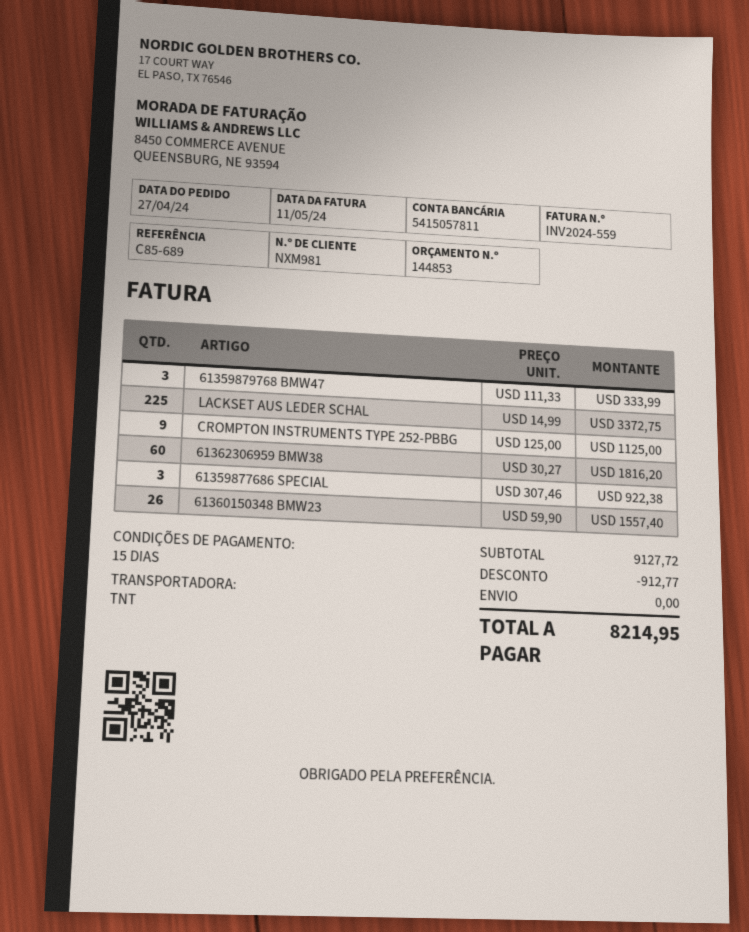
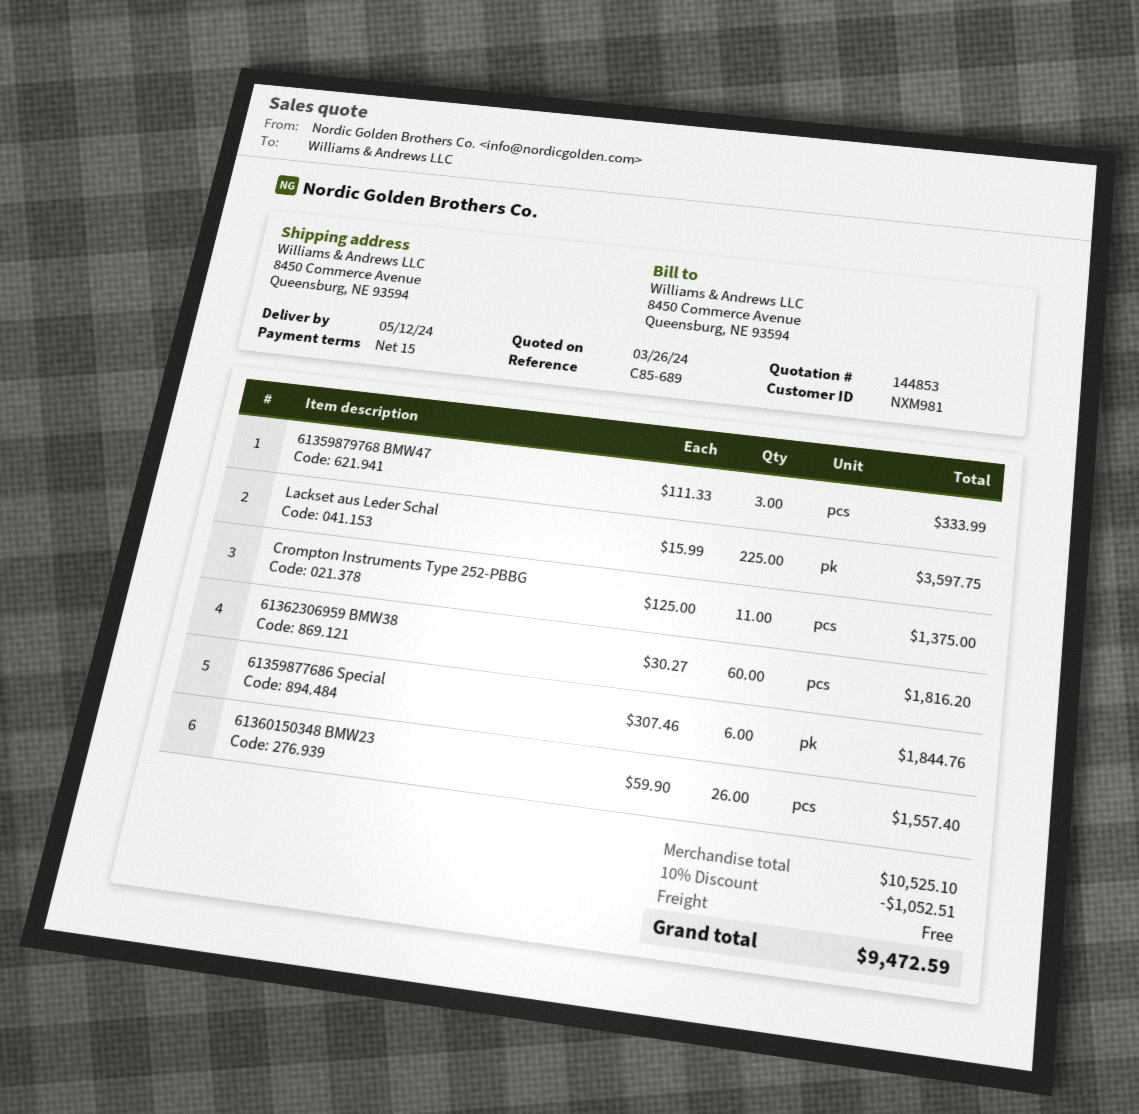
LACKSET AUS LEDER SCHAL: 225 x 14.99 = 3372.75 -> 225 x 15.99 = 3597.75
CROMPTON INSTRUMENTS TYPE 252-PBBG: 9 x 125.00 = 1125.00 -> 11 x 125.00 = 1375.00
61359877686 SPECIAL: 3 x 307.46 = 922.38 -> 6 x 307.46 = 1844.76
subtotal: 9127.72 -> 10525.10
discount: 912.77 -> 1052.51
total: 8214.95 -> 9472.59

